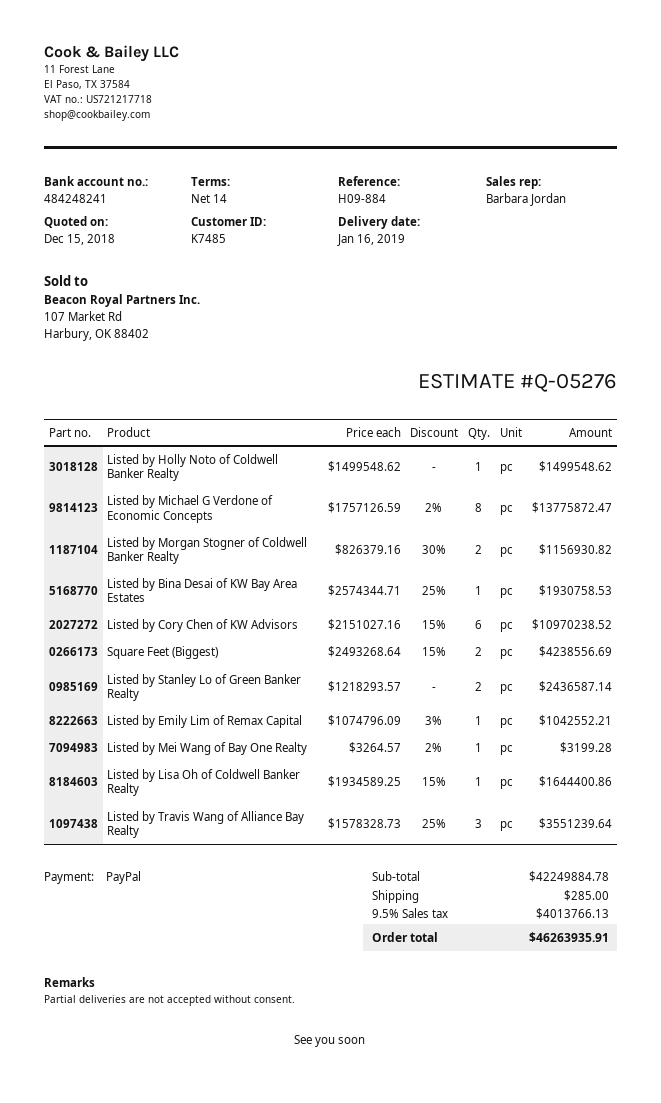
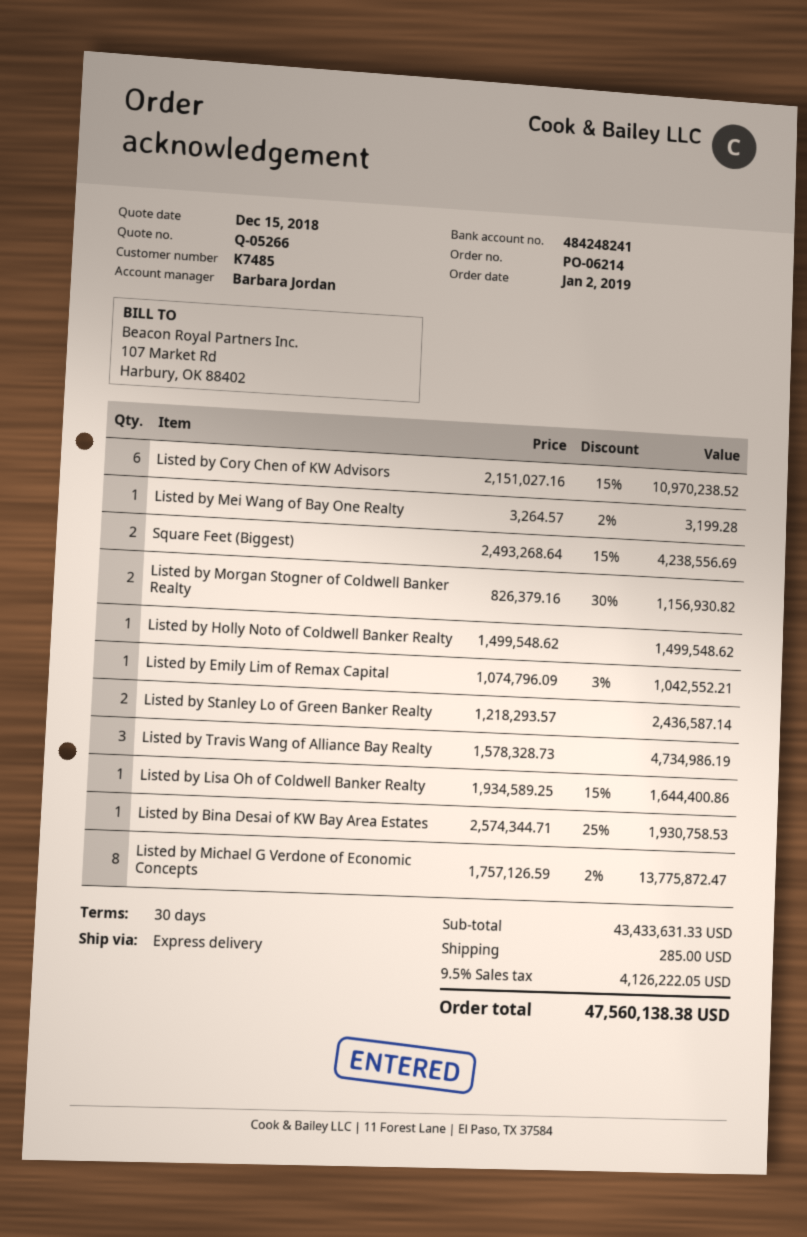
quote number: Q-05276 -> Q-05266
payment terms: 14 days -> 30 days
Listed by Travis Wang of Alliance Bay Realty: 3 x 1578328.73 - 25% = 3551239.64 -> 3 x 1578328.73 = 4734986.19
subtotal: 42249884.78 -> 43433631.33
tax: 9.5% = 4013766.13 -> 9.5% = 4126222.05
total: 46263935.91 -> 47560138.38

